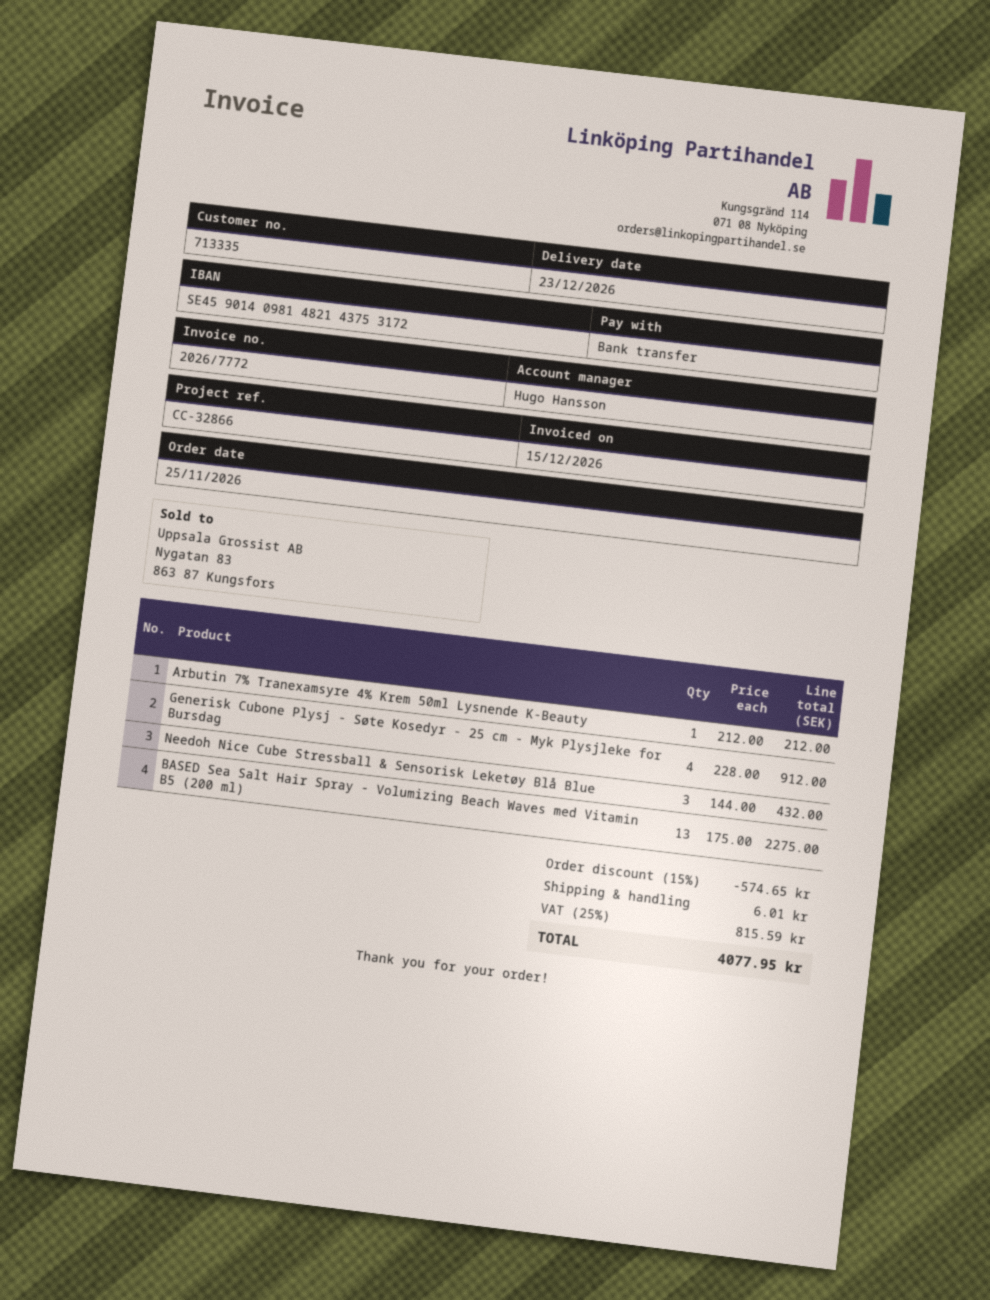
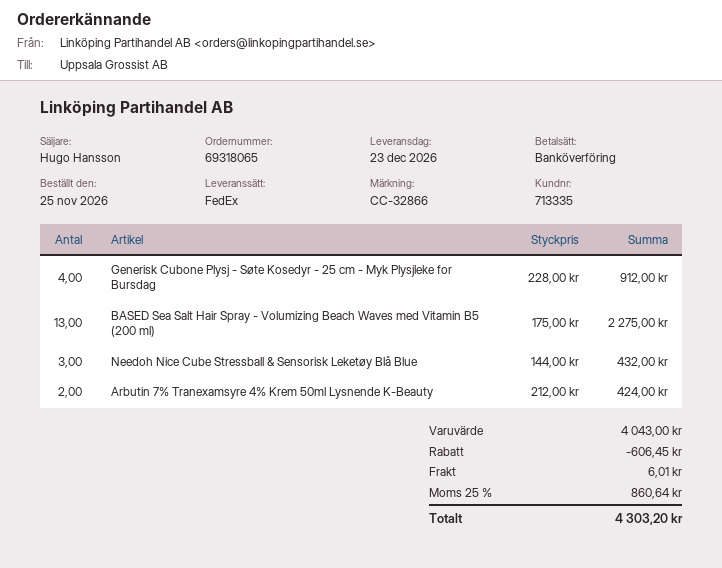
Arbutin 7% Tranexamsyre 4% Krem 50ml Lysnende K-Beauty: 1 x 212.00 = 212.00 -> 2 x 212.00 = 424.00
discount: 574.65 -> 606.45
tax: 25% = 815.59 -> 25% = 860.64
total: 4077.95 -> 4303.20

